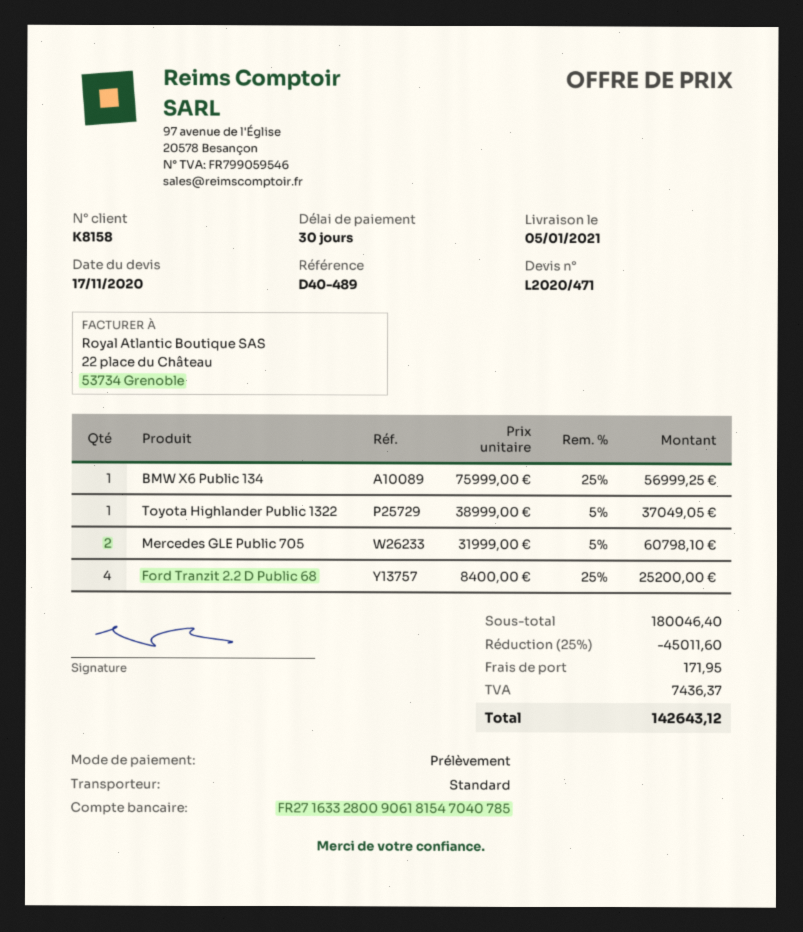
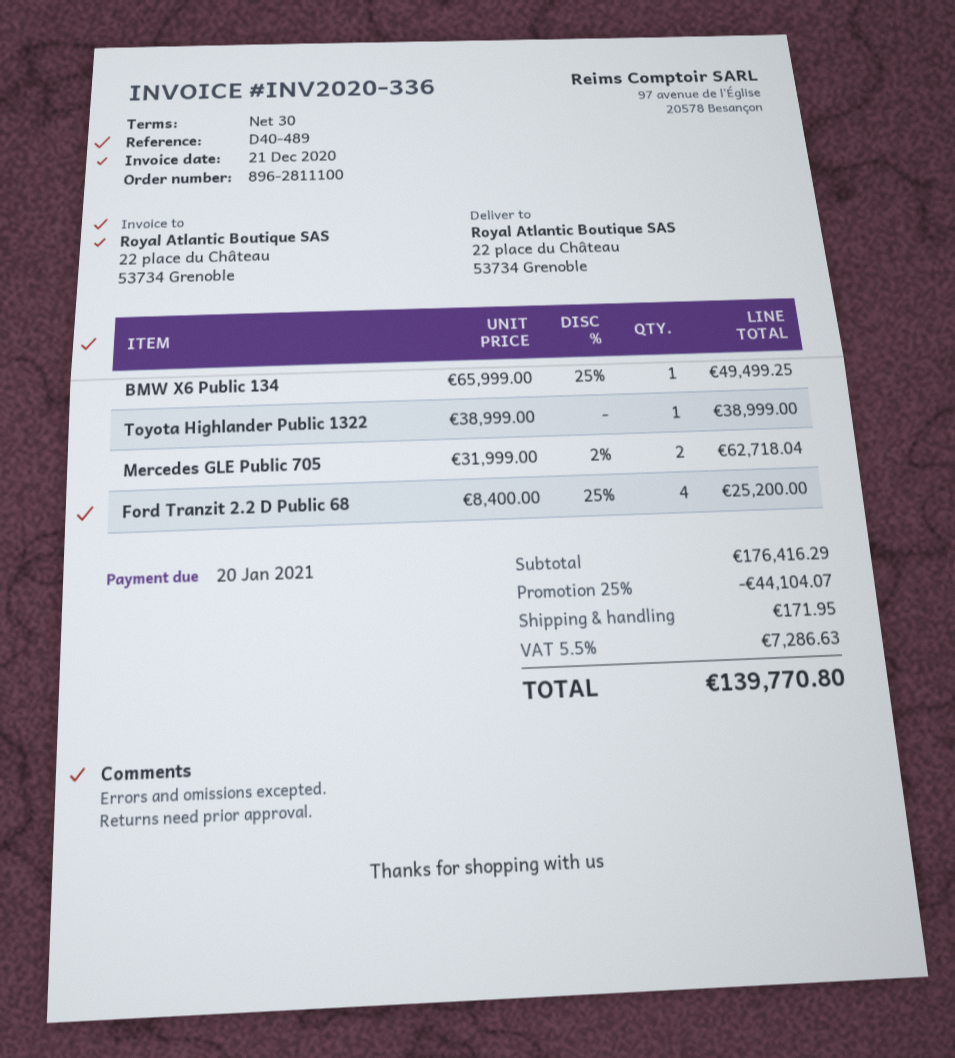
BMW X6 Public 134: 1 x 75999.00 - 25% = 56999.25 -> 1 x 65999.00 - 25% = 49499.25
Toyota Highlander Public 1322: 1 x 38999.00 - 5% = 37049.05 -> 1 x 38999.00 = 38999.00
Mercedes GLE Public 705: 2 x 31999.00 - 5% = 60798.10 -> 2 x 31999.00 - 2% = 62718.04
subtotal: 180046.40 -> 176416.29
discount: 25% = 45011.60 -> 25% = 44104.07
tax: 7436.37 -> 7286.63
total: 142643.12 -> 139770.80

